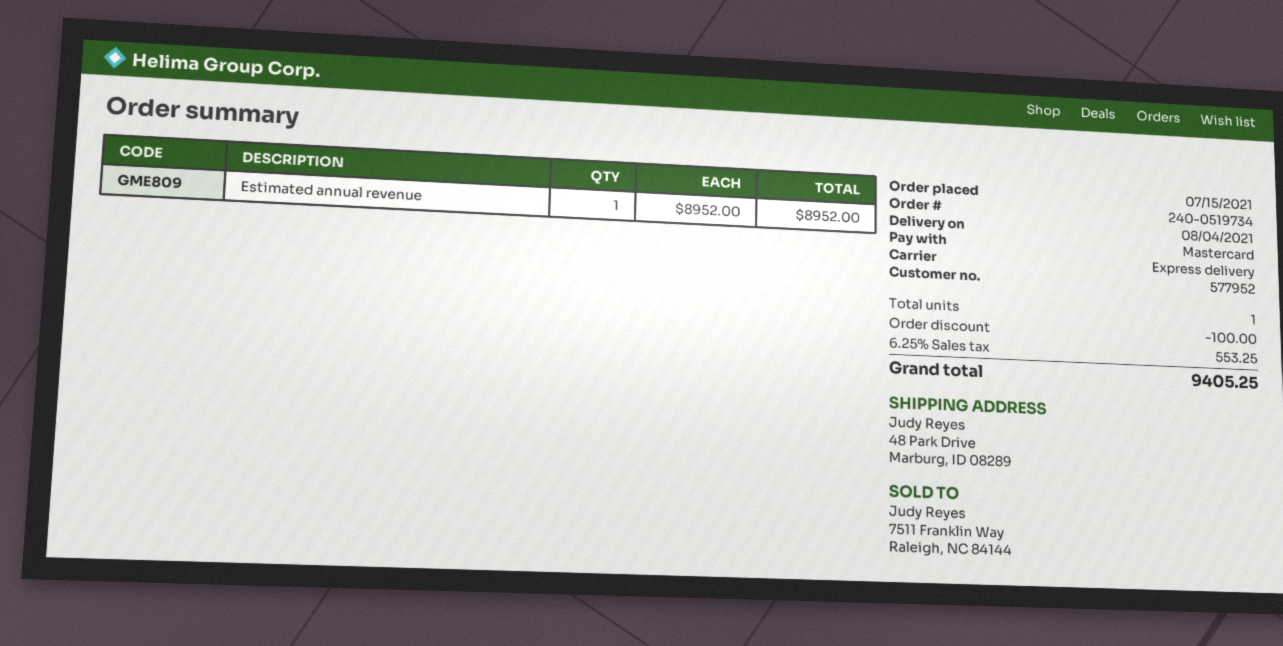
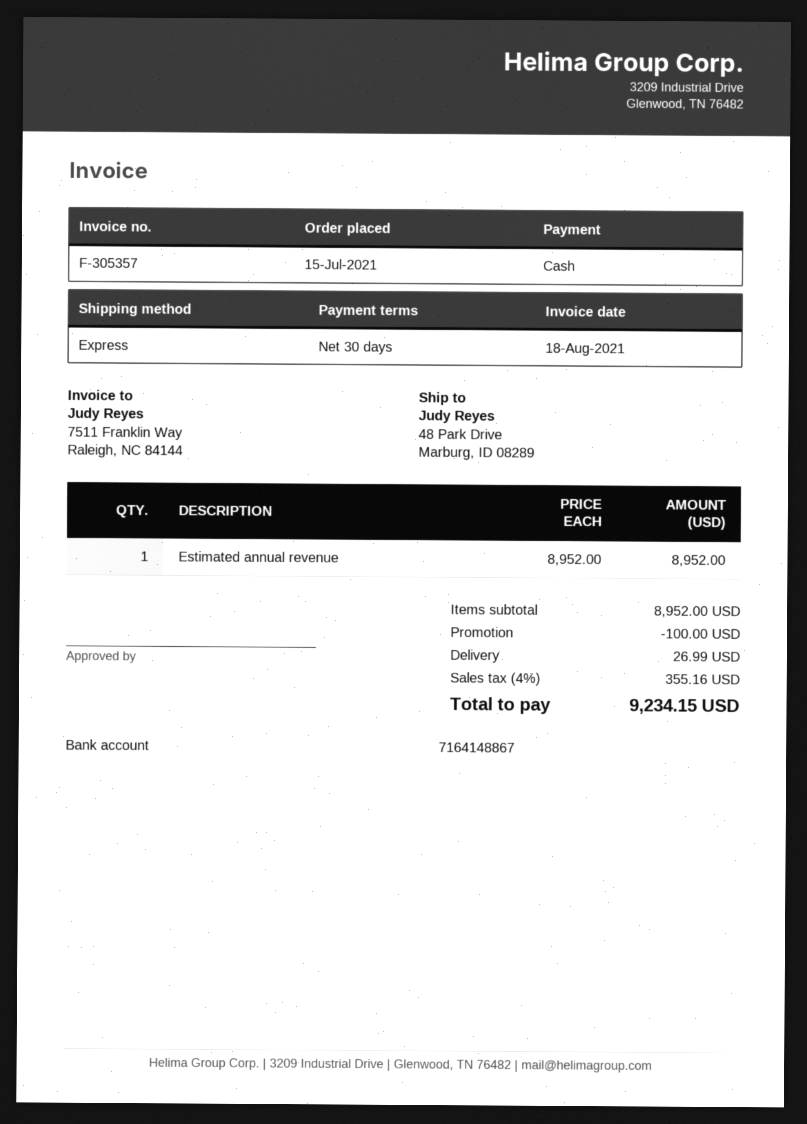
payment method: Mastercard -> cash
shipping: none -> 26.99
tax: 6.25% = 553.25 -> 4% = 355.16
total: 9405.25 -> 9234.15

